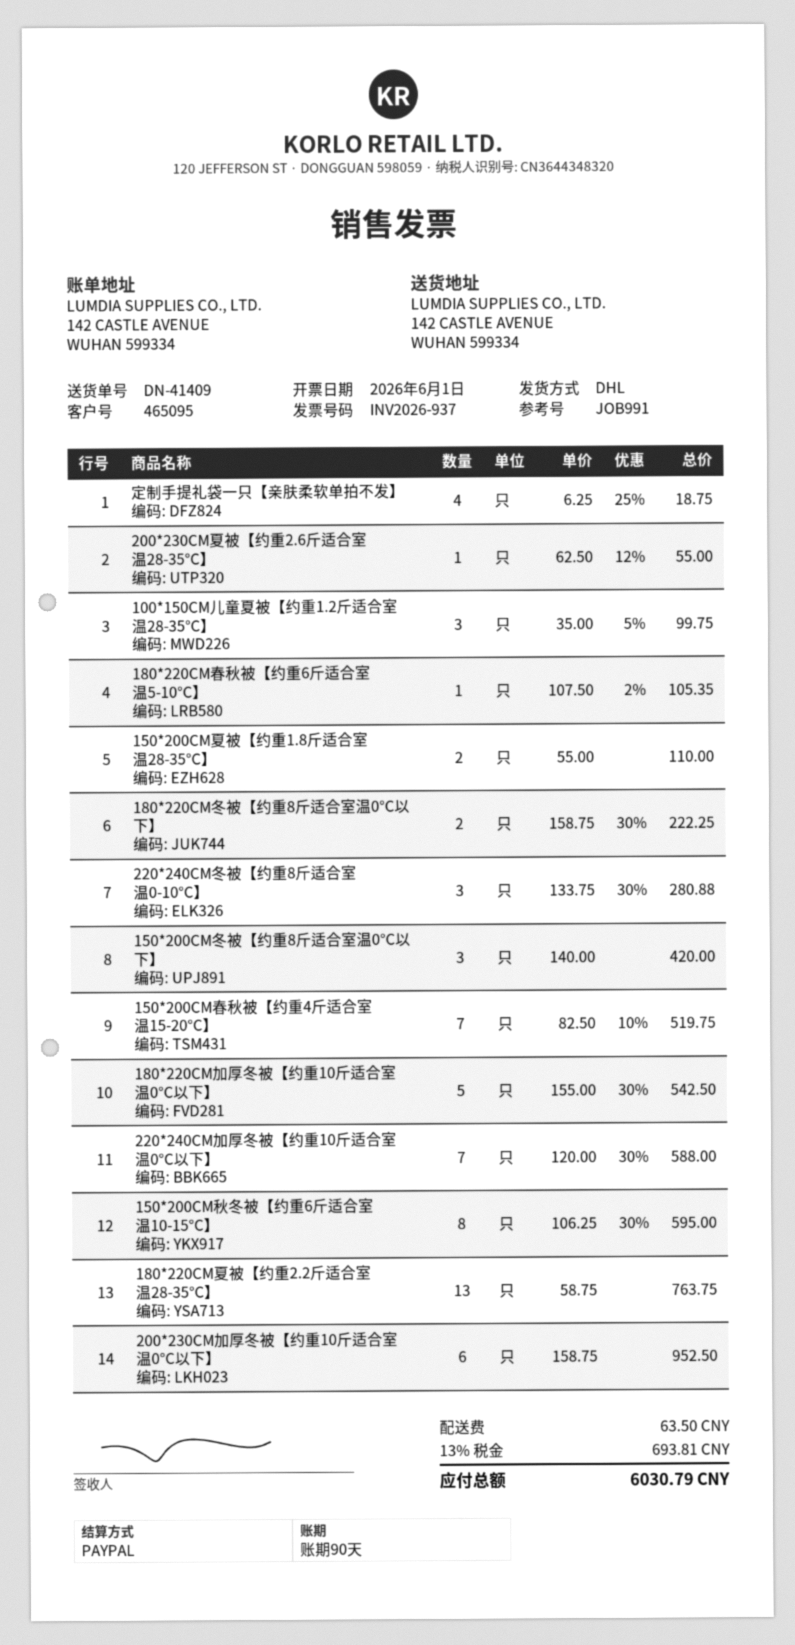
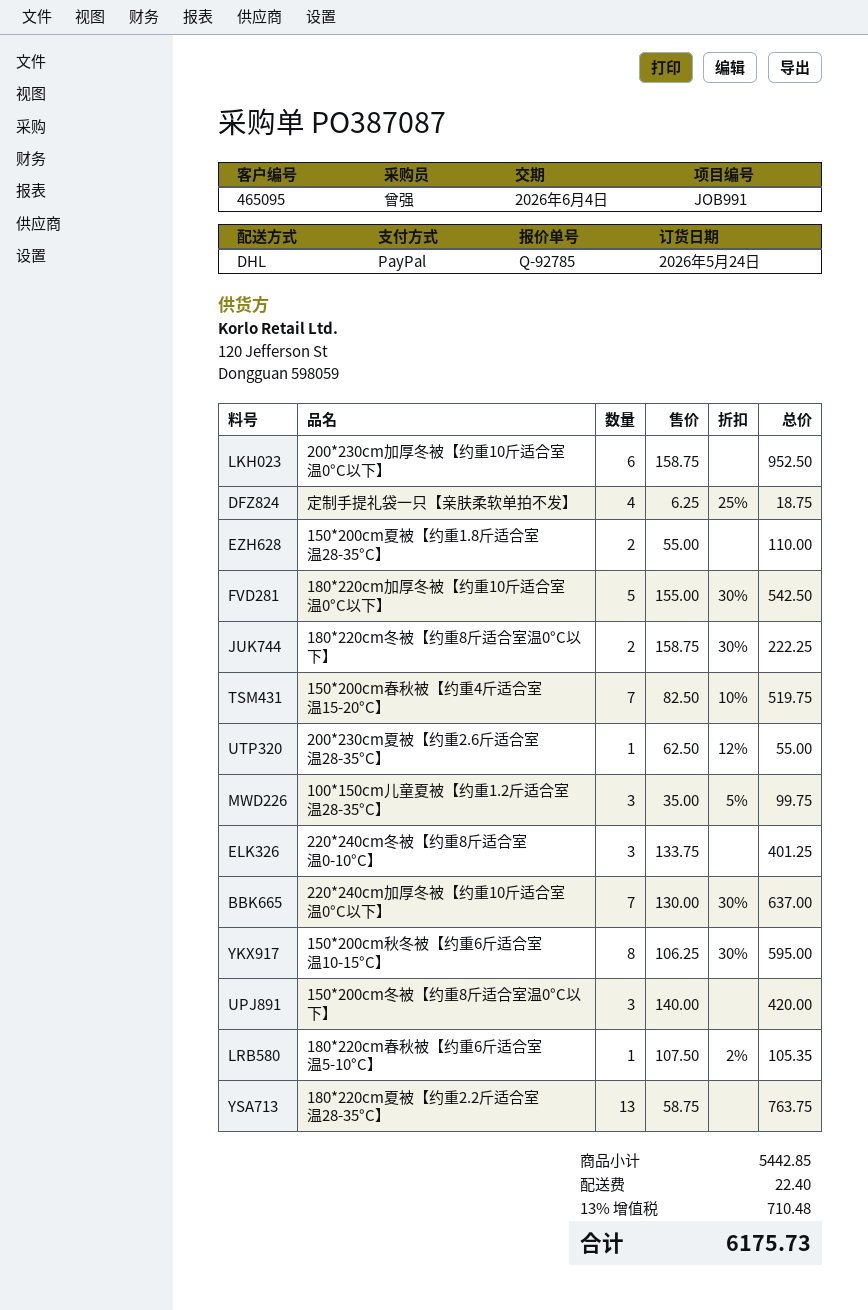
220*240CM冬被【约重8斤适合室温0-10°C】: 3 x 133.75 - 30% = 280.88 -> 3 x 133.75 = 401.25
220*240CM加厚冬被【约重10斤适合室温0°C以下】: 7 x 120.00 - 30% = 588.00 -> 7 x 130.00 - 30% = 637.00
shipping: 63.50 -> 22.40
tax: 13% = 693.81 -> 13% = 710.48
total: 6030.79 -> 6175.73

